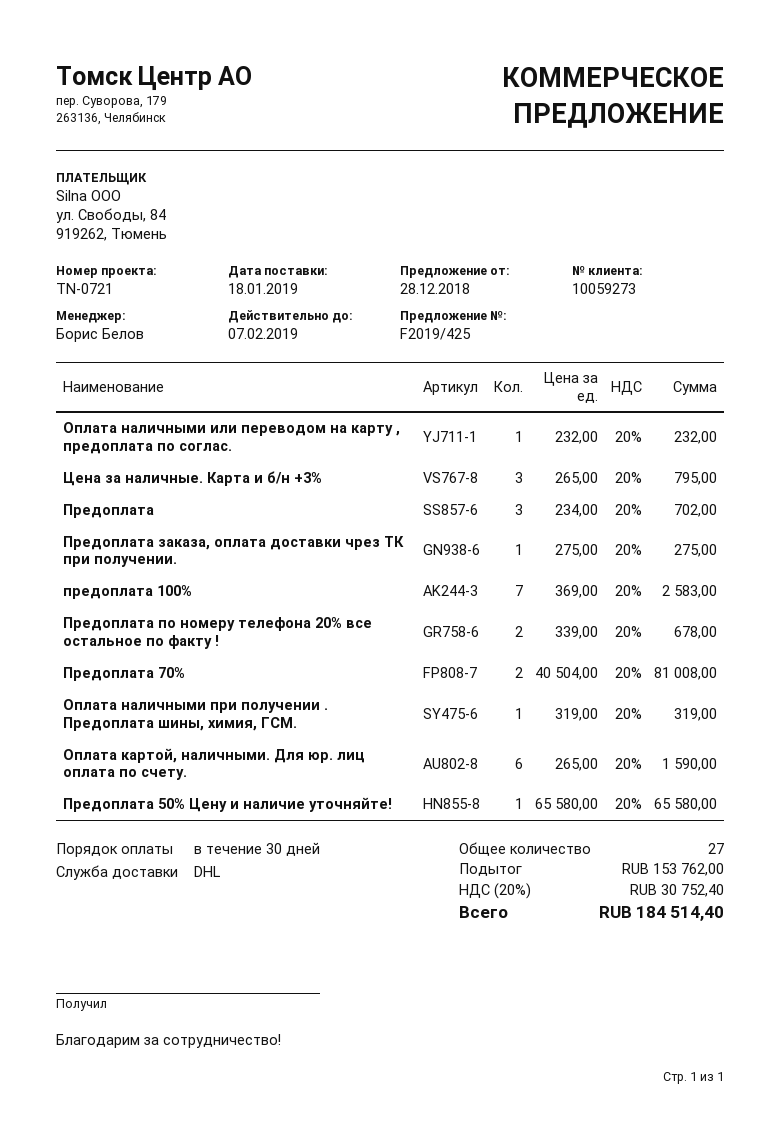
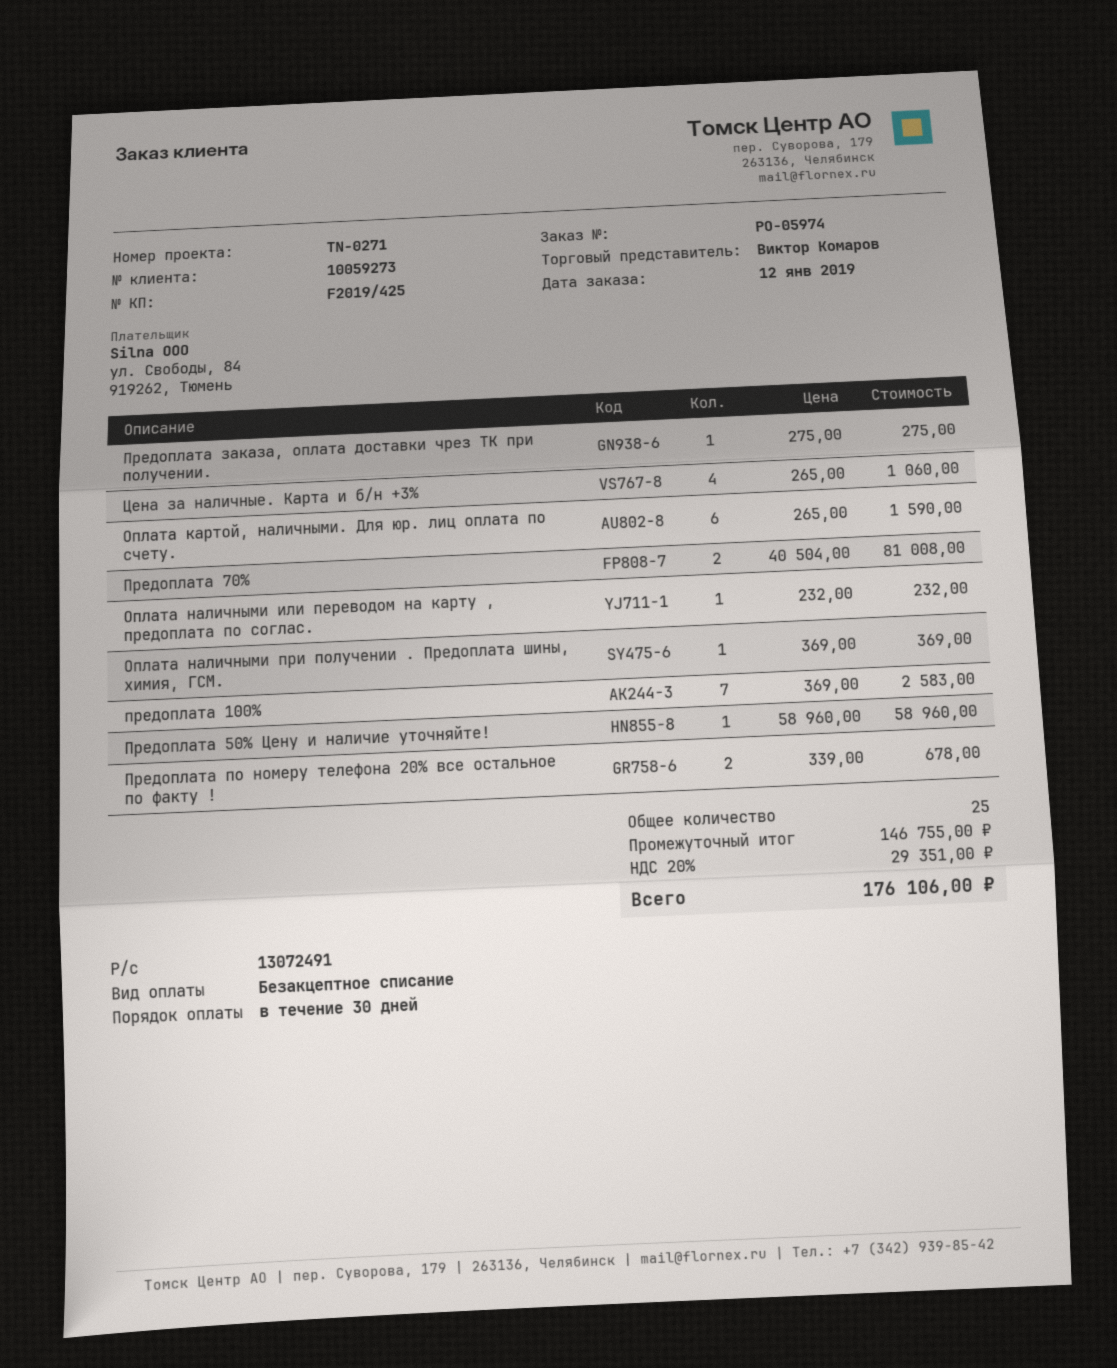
reference: TN-0721 -> TN-0271
sales rep: Борис Белов -> Виктор Комаров
Цена за наличные. Карта и б/н +3%: 3 x 265.00 = 795.00 -> 4 x 265.00 = 1060.00
Предоплата: 3 x 234.00 = 702.00 -> none
Оплата наличными при получении . Предоплата шины, химия, ГСМ.: 1 x 319.00 = 319.00 -> 1 x 369.00 = 369.00
Предоплата 50% Цену и наличие уточняйте!: 1 x 65580.00 = 65580.00 -> 1 x 58960.00 = 58960.00
total quantity: 27 -> 25
subtotal: 153762.00 -> 146755.00
tax: 20% = 30752.40 -> 20% = 29351.00
total: 184514.40 -> 176106.00

